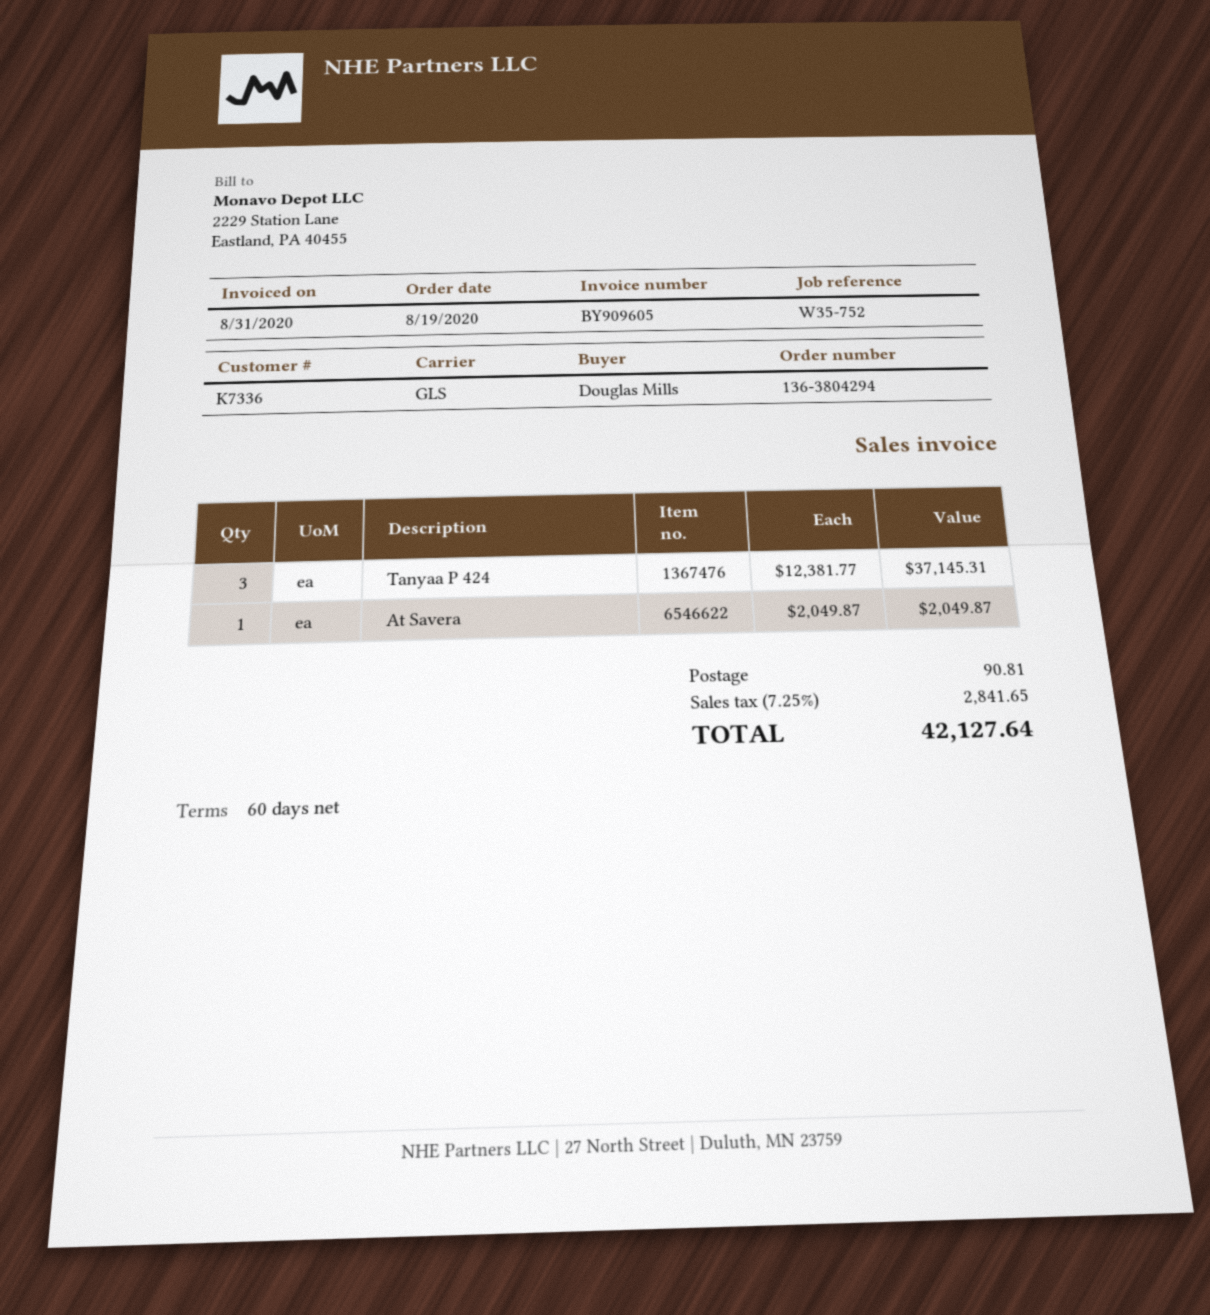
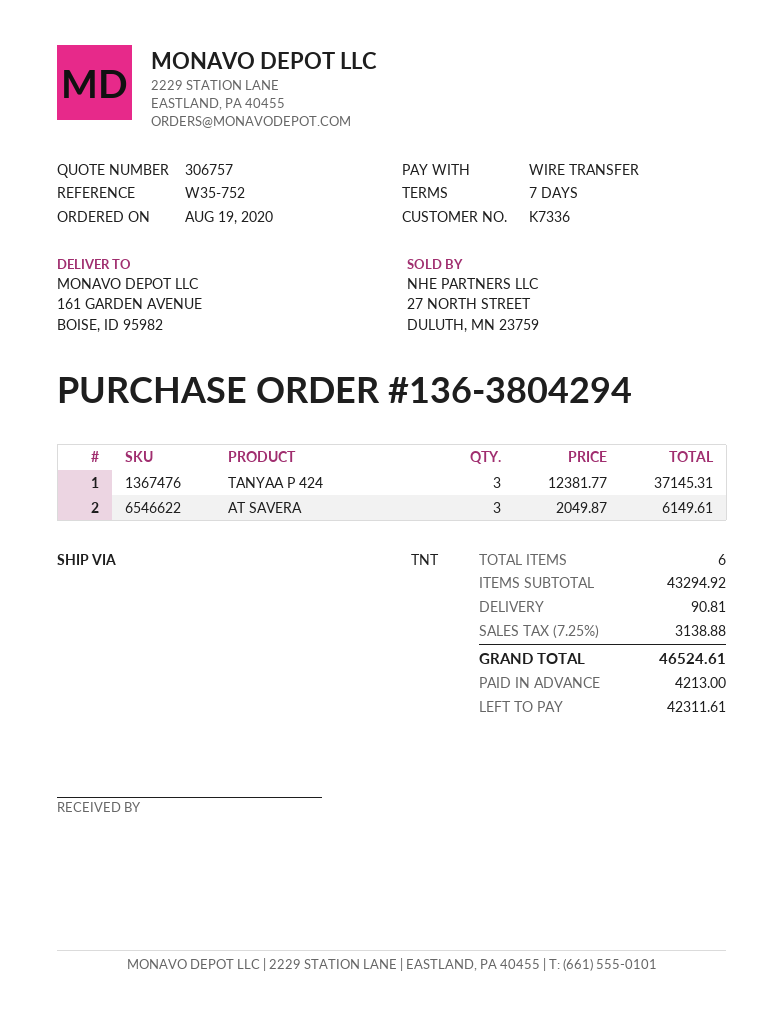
payment terms: 60 days -> 7 days
shipping method: GLS -> TNT
At Savera: 1 x 2049.87 = 2049.87 -> 3 x 2049.87 = 6149.61
tax: 7.25% = 2841.65 -> 7.25% = 3138.88
total: 42127.64 -> 46524.61

